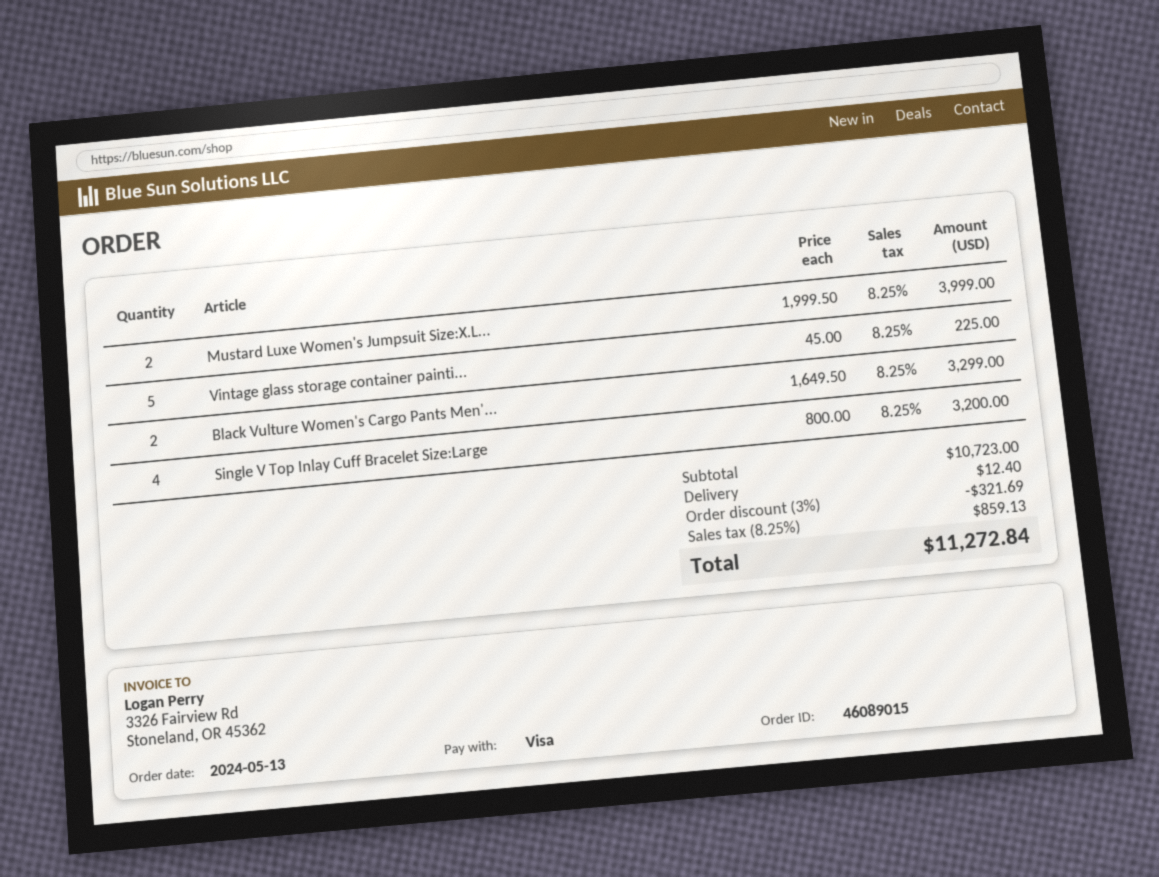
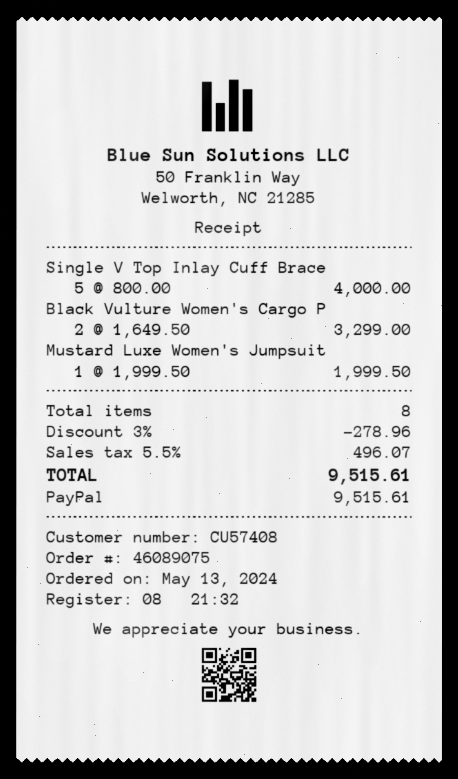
order number: 46089015 -> 46089075
payment method: Visa -> PayPal
Mustard Luxe Women's Jumpsuit Size:X.L...: 2 x 1999.50 = 3999.00 -> 1 x 1999.50 = 1999.50
Vintage glass storage container painti...: 5 x 45.00 = 225.00 -> none
Single V Top Inlay Cuff Bracelet Size:Large: 4 x 800.00 = 3200.00 -> 5 x 800.00 = 4000.00
discount: 3% = 321.69 -> 3% = 278.96
shipping: 12.40 -> none
tax: 8.25% = 859.13 -> 5.5% = 496.07
total: 11272.84 -> 9515.61

